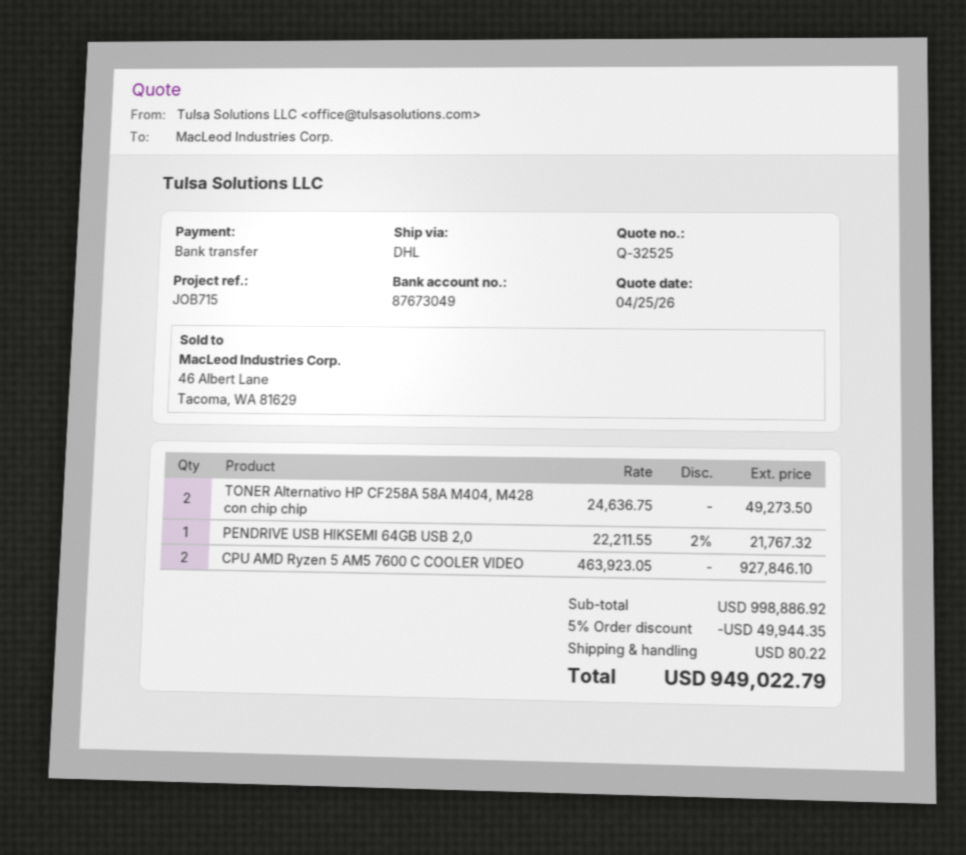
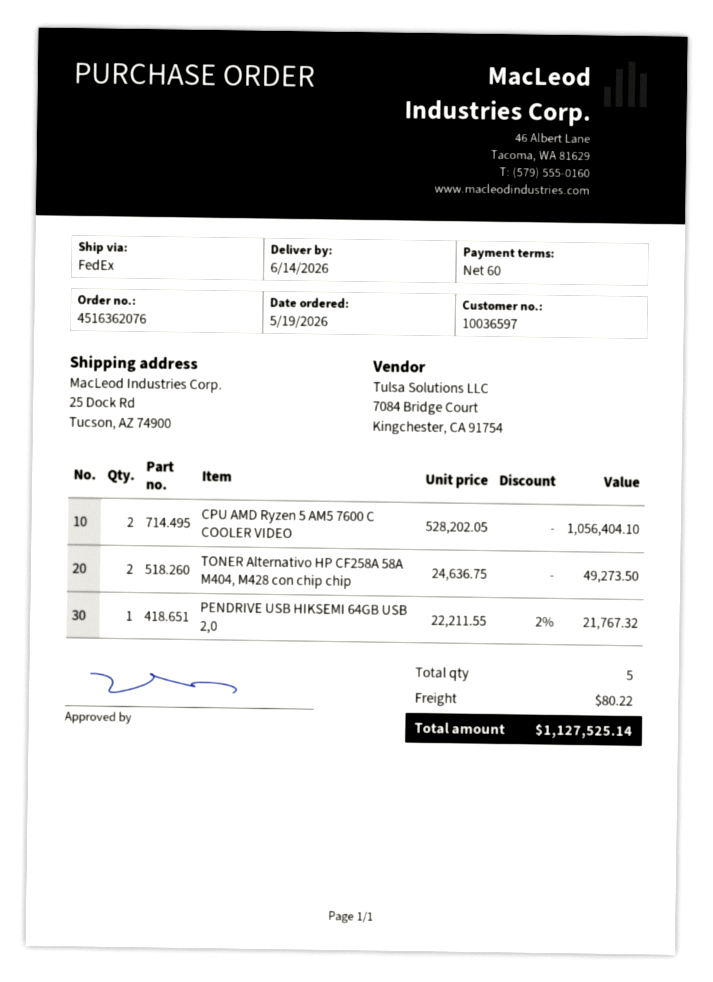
shipping method: DHL -> FedEx
CPU AMD Ryzen 5 AM5 7600 C COOLER VIDEO: 2 x 463923.05 = 927846.10 -> 2 x 528202.05 = 1056404.10
discount: 5% = 49944.35 -> none
total: 949022.79 -> 1127525.14

